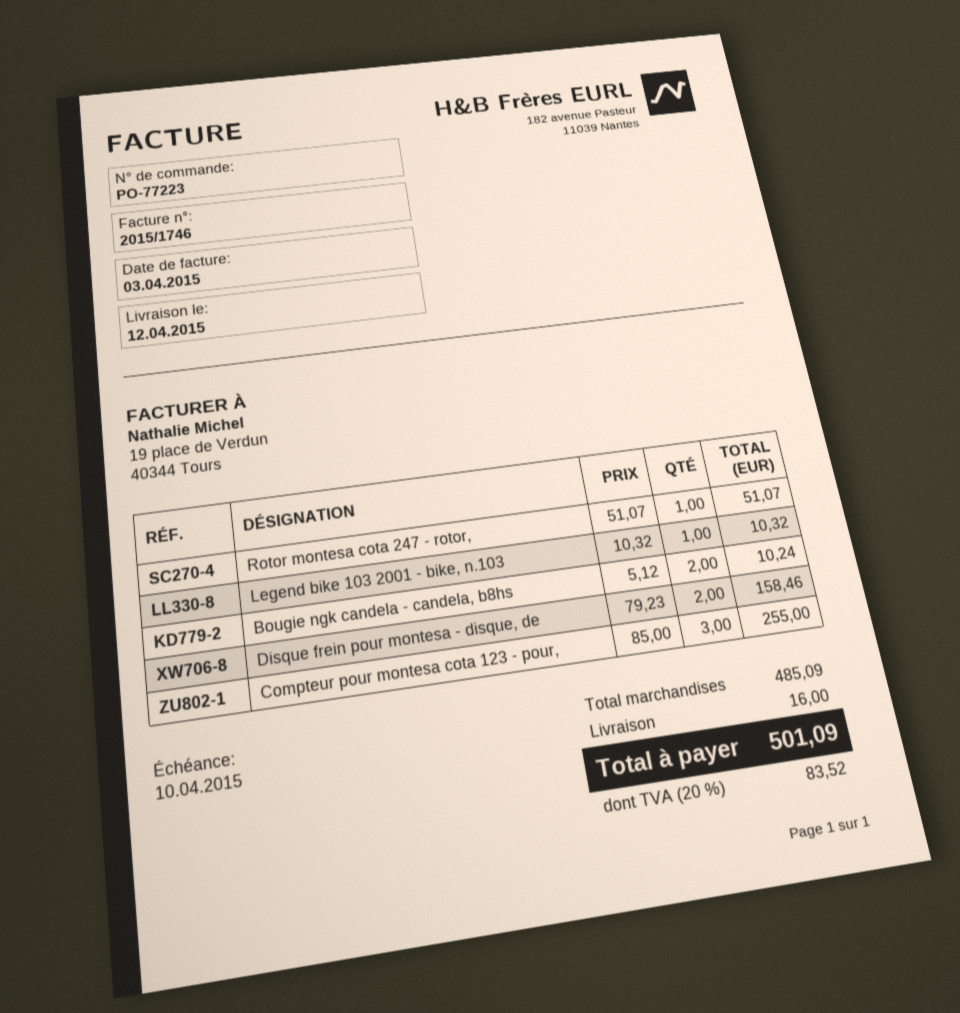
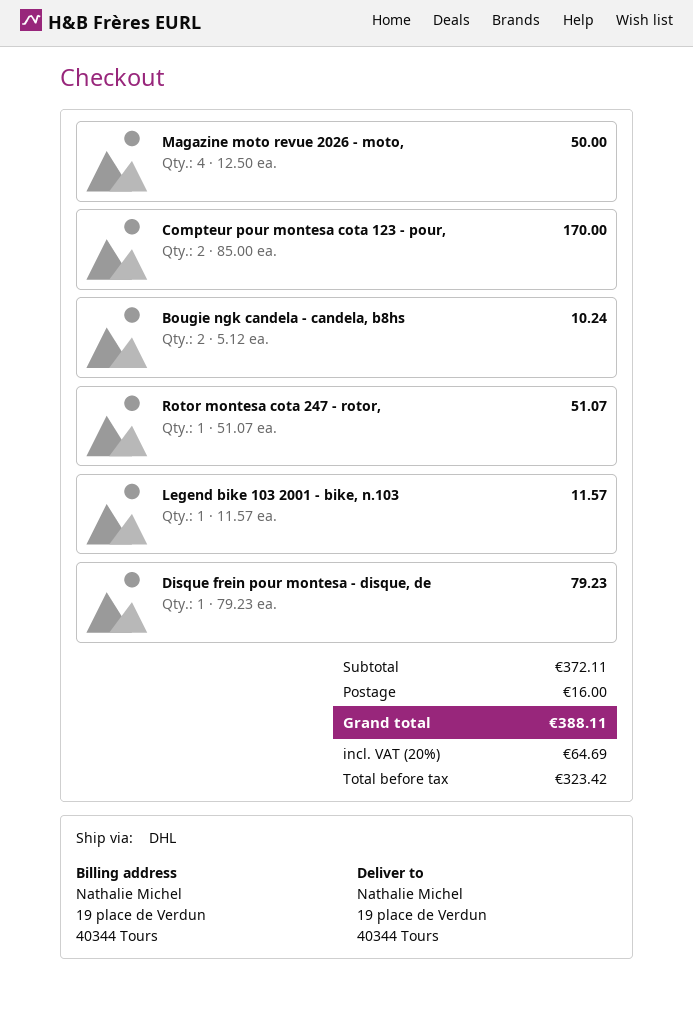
Legend bike 103 2001 - bike, n.103: 1 x 10.32 = 10.32 -> 1 x 11.57 = 11.57
Disque frein pour montesa - disque, de: 2 x 79.23 = 158.46 -> 1 x 79.23 = 79.23
Compteur pour montesa cota 123 - pour,: 3 x 85.00 = 255.00 -> 2 x 85.00 = 170.00
Magazine moto revue 2026 - moto,: none -> 4 x 12.50 = 50.00
subtotal: 485.09 -> 372.11
tax: 20% = 83.52 -> 20% = 64.69
total: 501.09 -> 388.11

